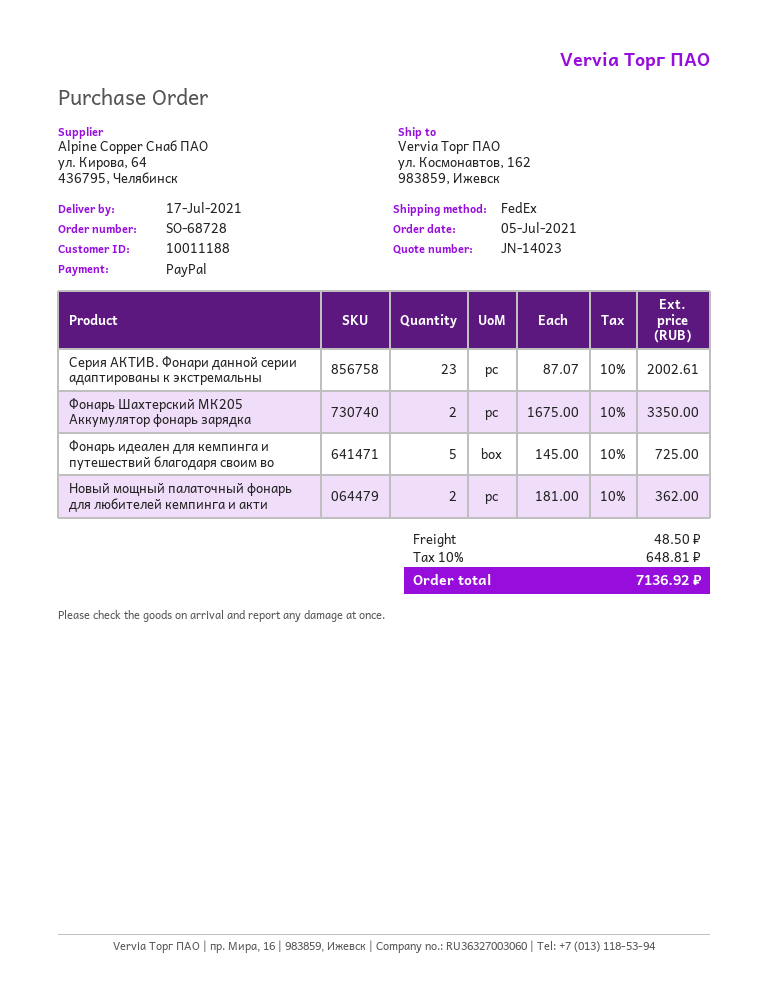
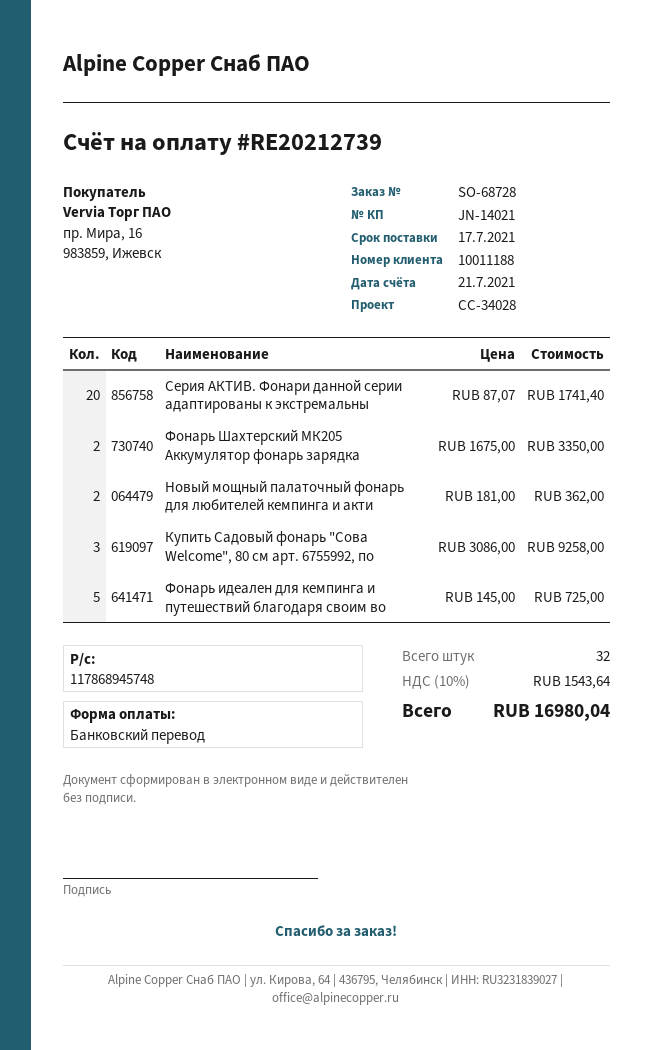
quote number: JN-14023 -> JN-14021
payment method: PayPal -> bank transfer
Серия АКТИВ. Фонари данной серии адаптированы к экстремальны: 23 x 87.07 = 2002.61 -> 20 x 87.07 = 1741.40
Купить Садовый фонарь "Сова Welcome", 80 см арт. 6755992, по: none -> 3 x 3086.00 = 9258.00
shipping: 48.50 -> none
tax: 10% = 648.81 -> 10% = 1543.64
total: 7136.92 -> 16980.04

